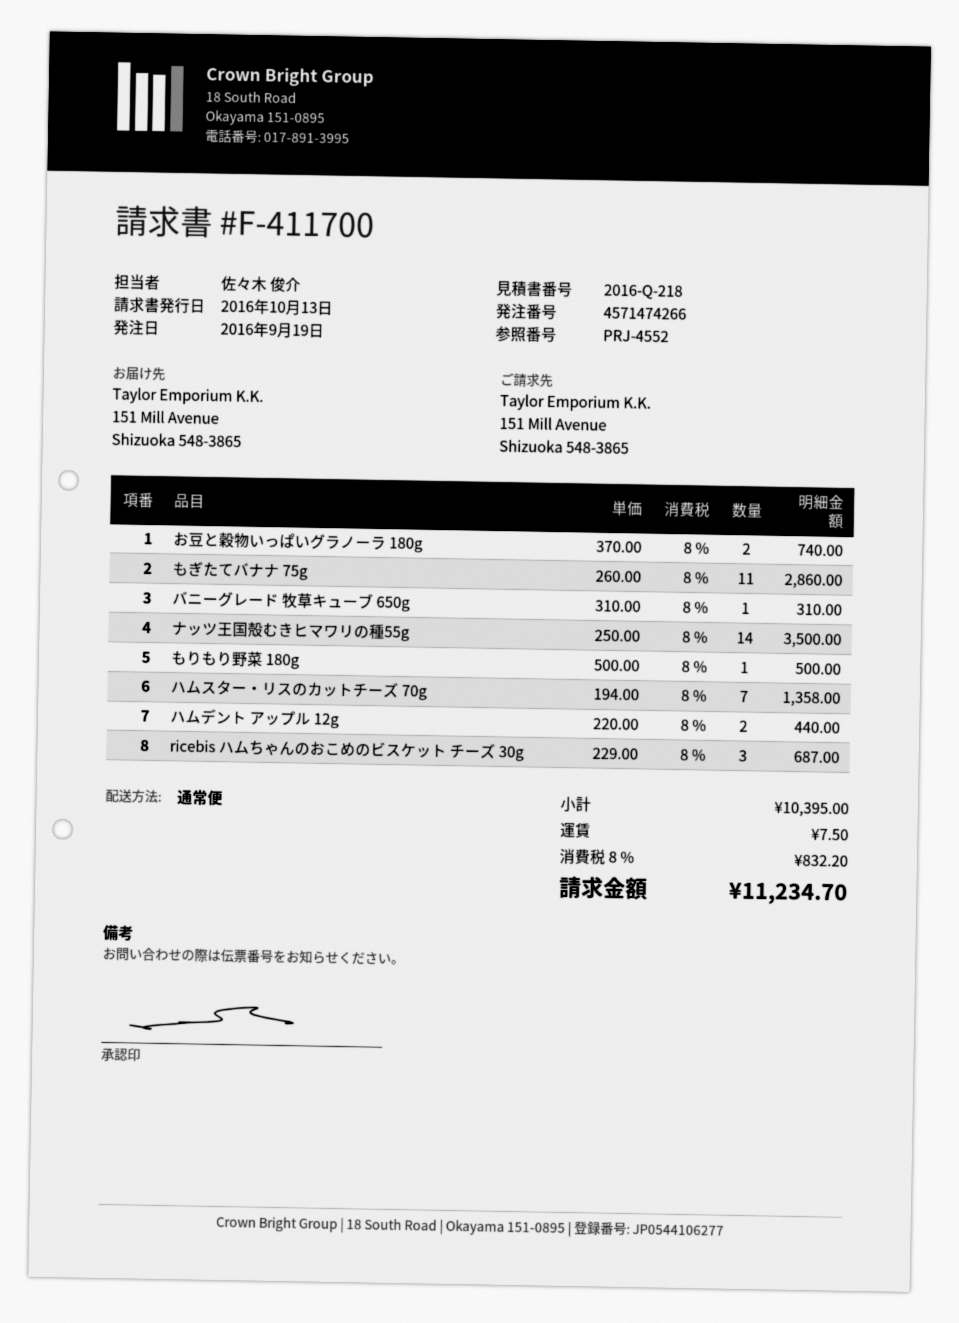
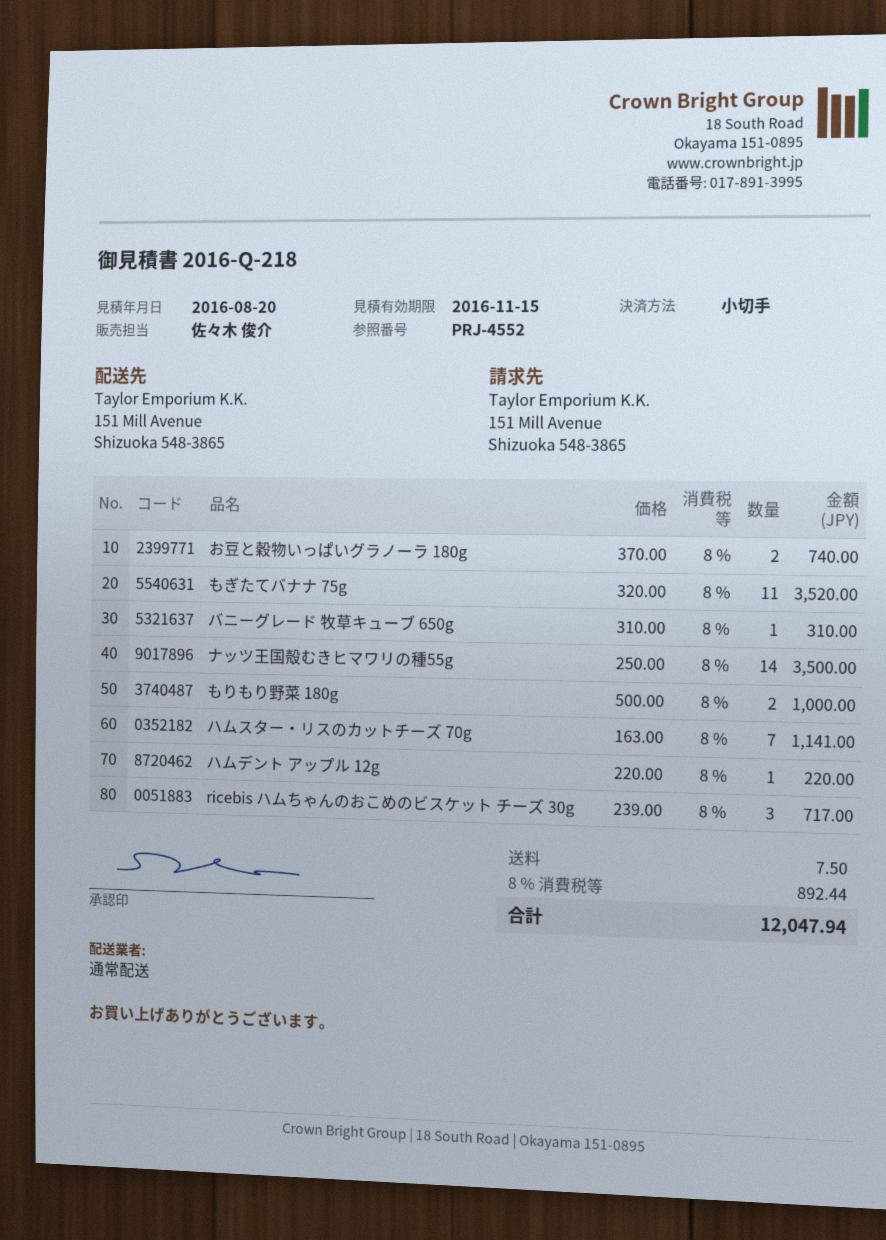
もぎたてバナナ 75g: 11 x 260.00 = 2860.00 -> 11 x 320.00 = 3520.00
もりもり野菜 180g: 1 x 500.00 = 500.00 -> 2 x 500.00 = 1000.00
ハムスター・リスのカットチーズ 70g: 7 x 194.00 = 1358.00 -> 7 x 163.00 = 1141.00
ハムデント アップル 12g: 2 x 220.00 = 440.00 -> 1 x 220.00 = 220.00
ricebis ハムちゃんのおこめのビスケット チーズ 30g: 3 x 229.00 = 687.00 -> 3 x 239.00 = 717.00
tax: 8% = 832.20 -> 8% = 892.44
total: 11234.70 -> 12047.94

